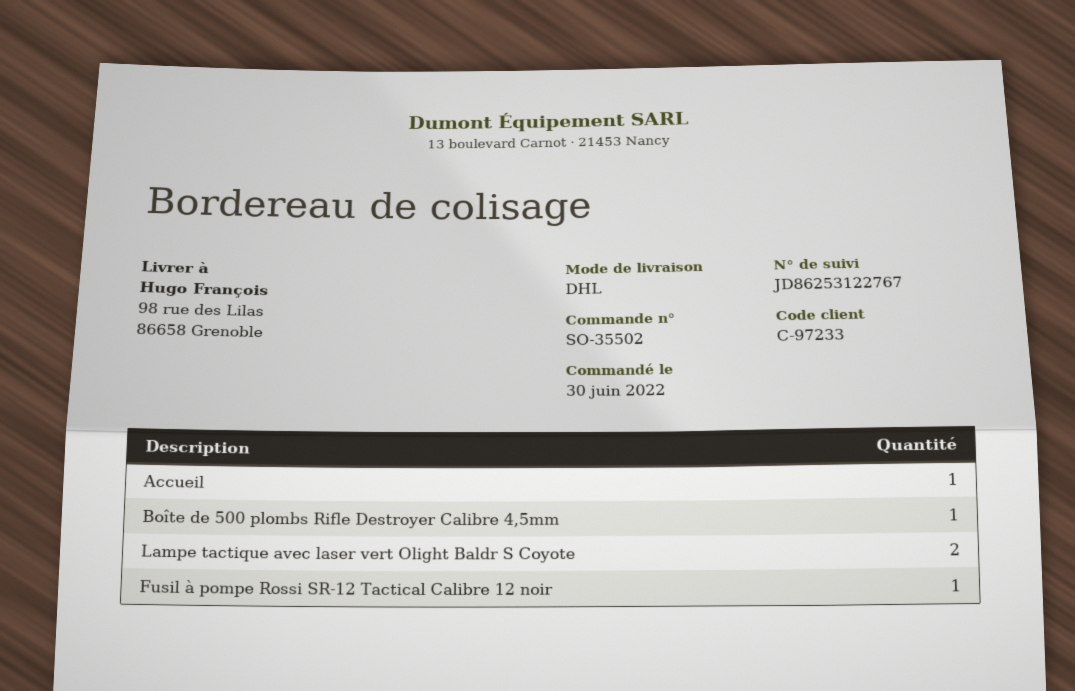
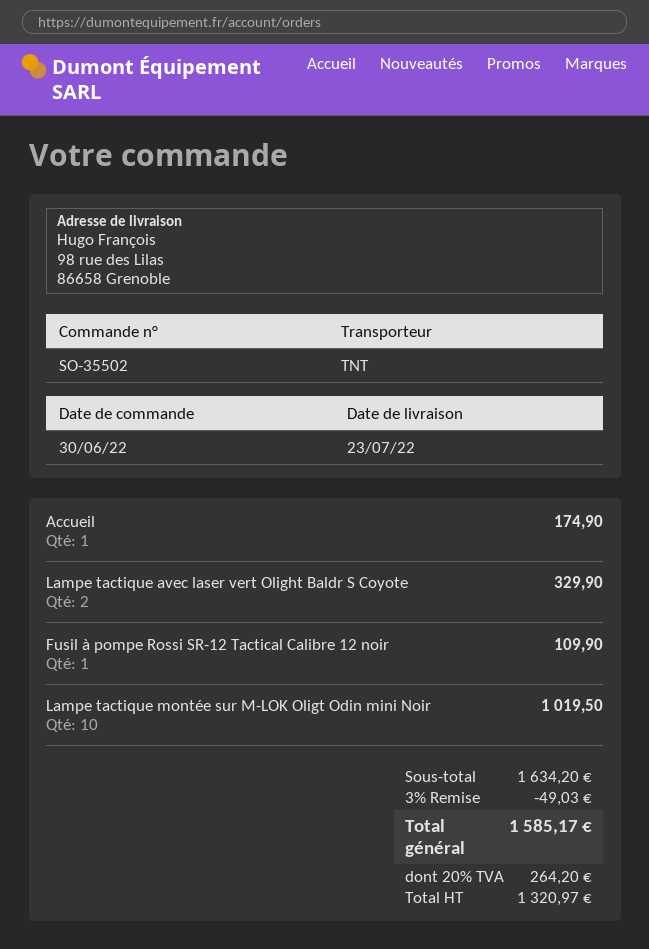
shipping method: DHL -> TNT
Boîte de 500 plombs Rifle Destroyer Calibre 4,5mm: 1 -> none
Lampe tactique montée sur M-LOK Oligt Odin mini Noir: none -> 10

